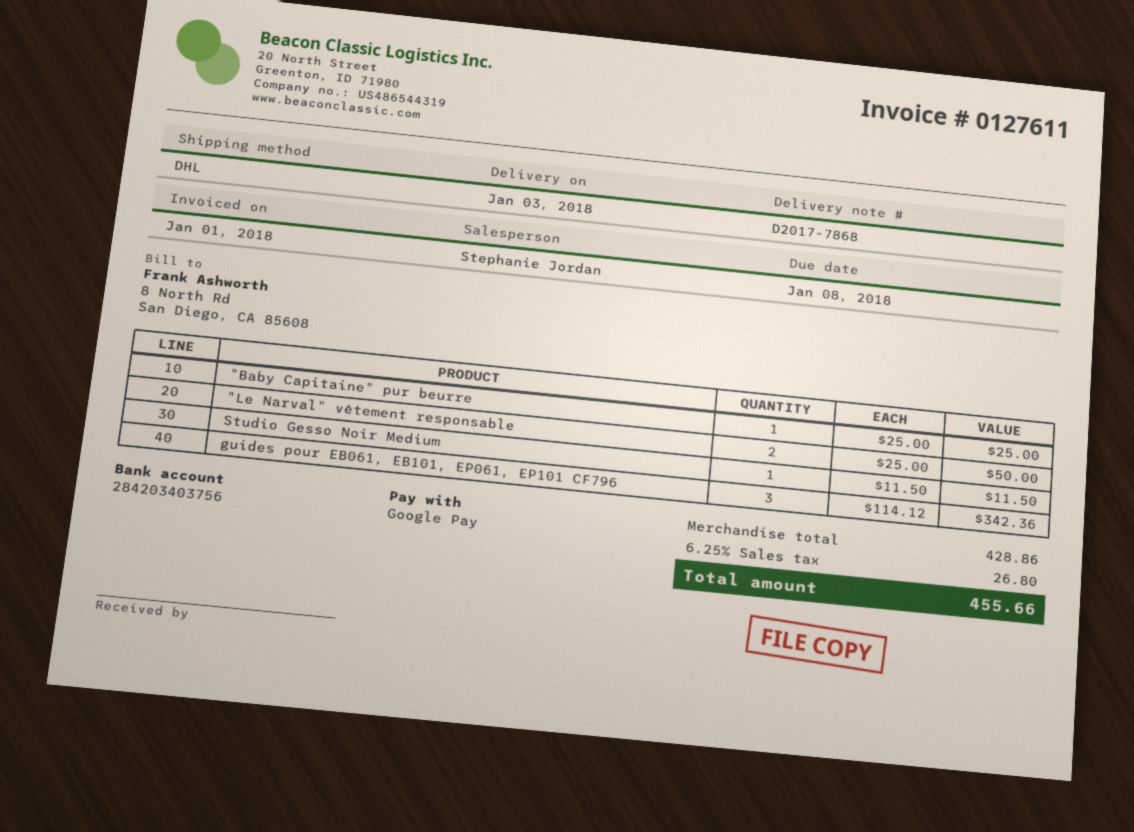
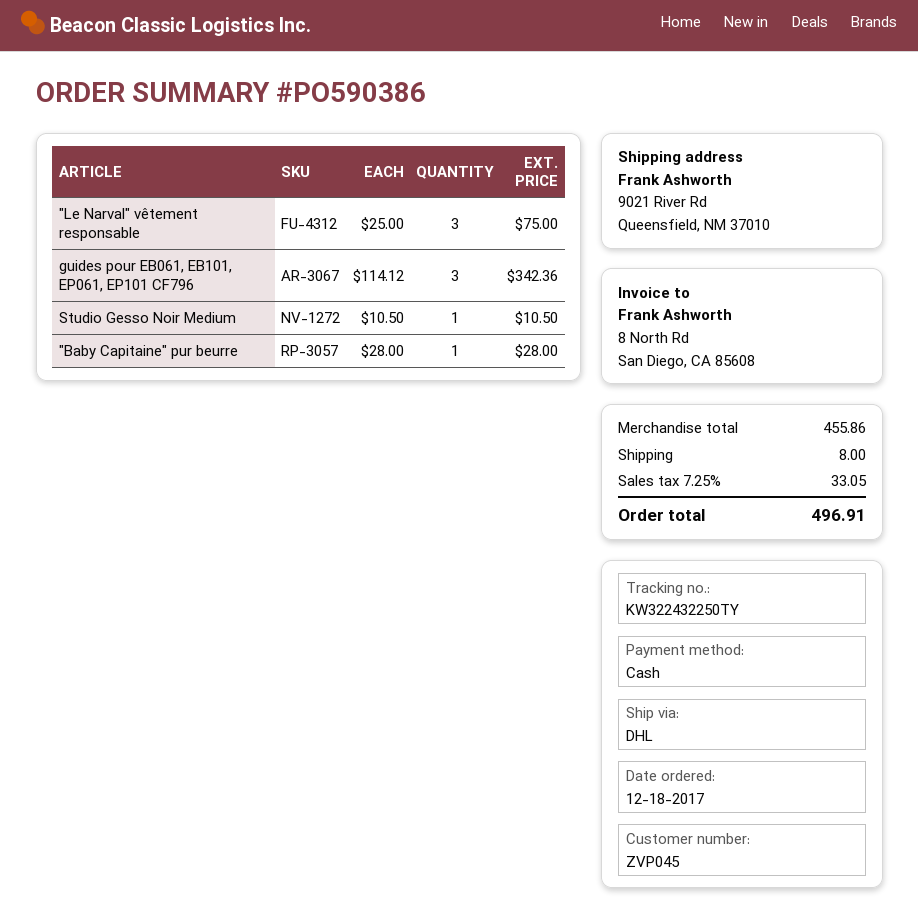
payment method: Google Pay -> cash
"Baby Capitaine" pur beurre: 1 x 25.00 = 25.00 -> 1 x 28.00 = 28.00
"Le Narval" vêtement responsable: 2 x 25.00 = 50.00 -> 3 x 25.00 = 75.00
Studio Gesso Noir Medium: 1 x 11.50 = 11.50 -> 1 x 10.50 = 10.50
subtotal: 428.86 -> 455.86
shipping: none -> 8.00
tax: 6.25% = 26.80 -> 7.25% = 33.05
total: 455.66 -> 496.91

